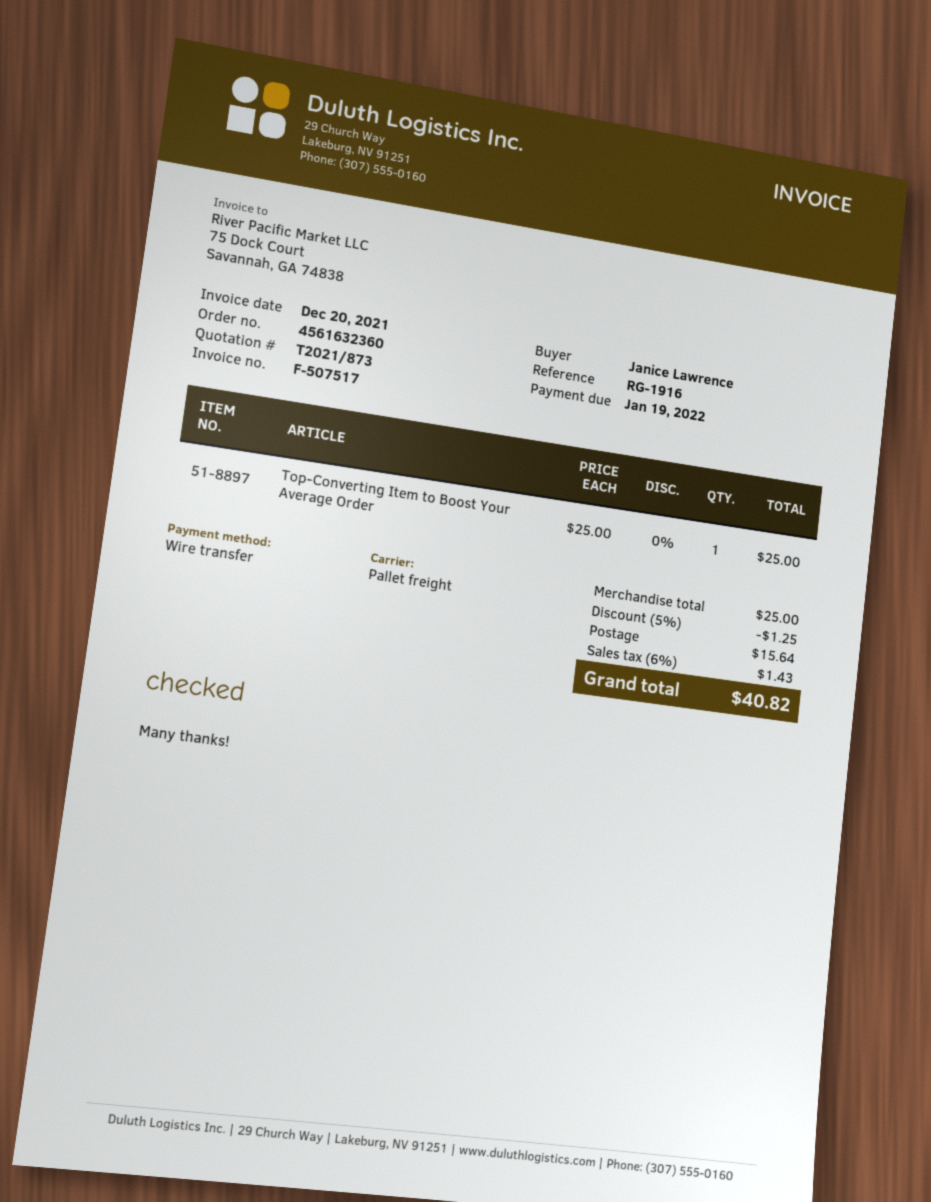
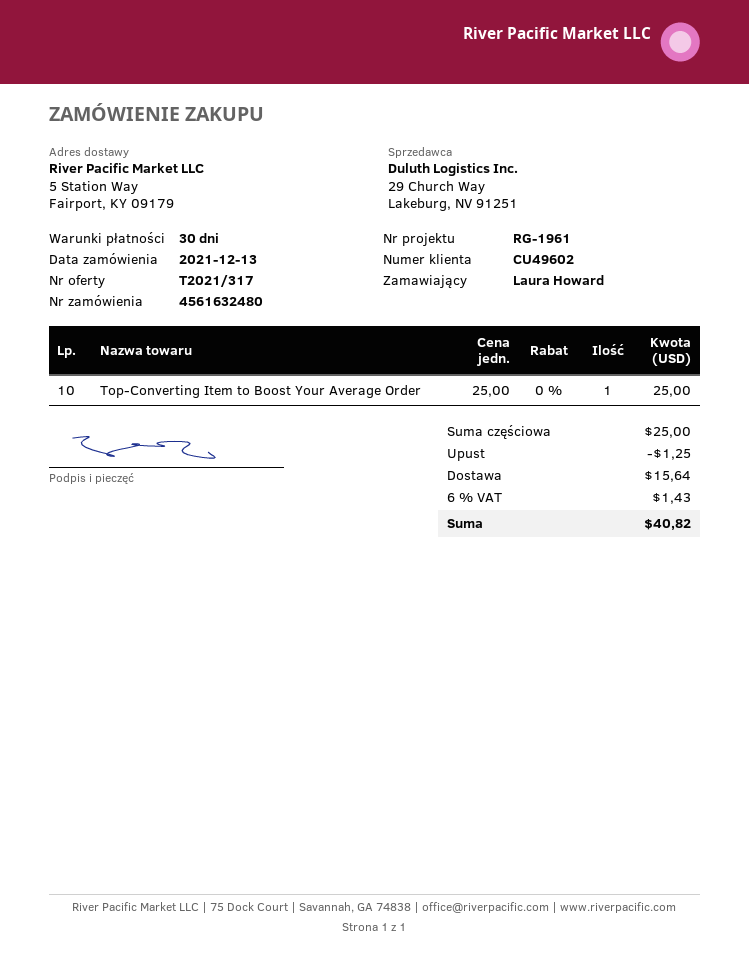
quote number: T2021/873 -> T2021/317
order number: 4561632360 -> 4561632480
reference: RG-1916 -> RG-1961
ordered by: Janice Lawrence -> Laura Howard

